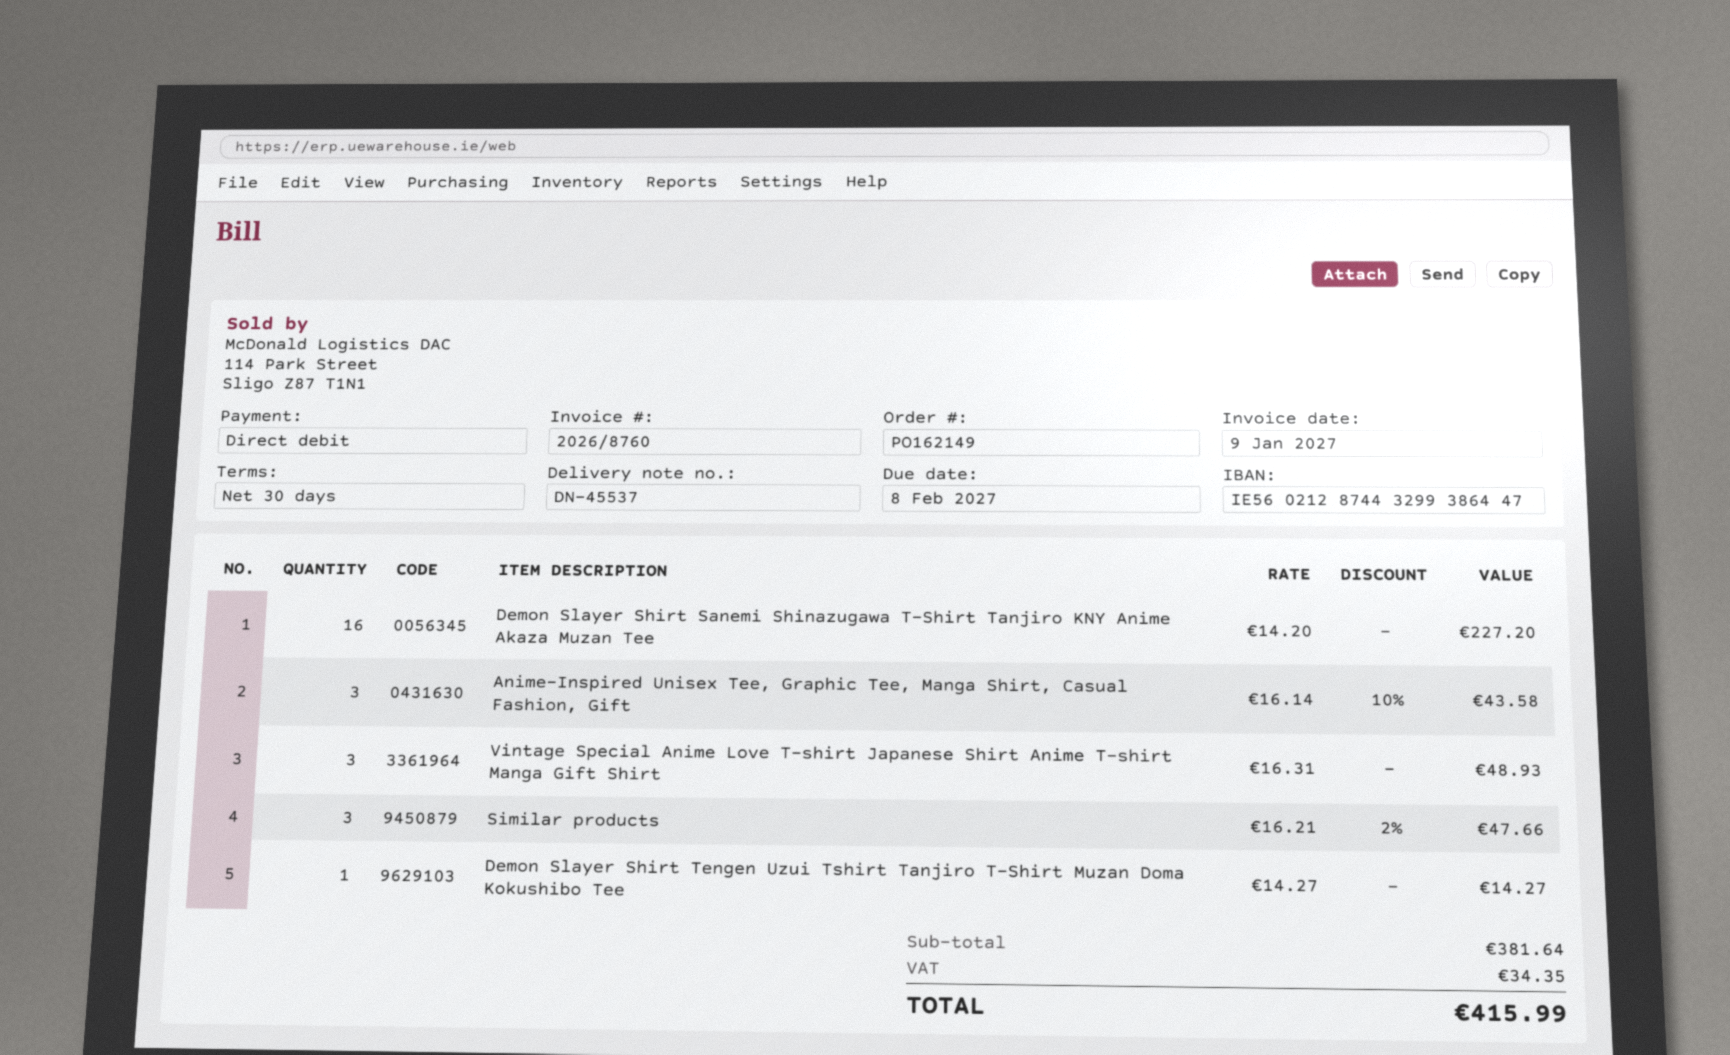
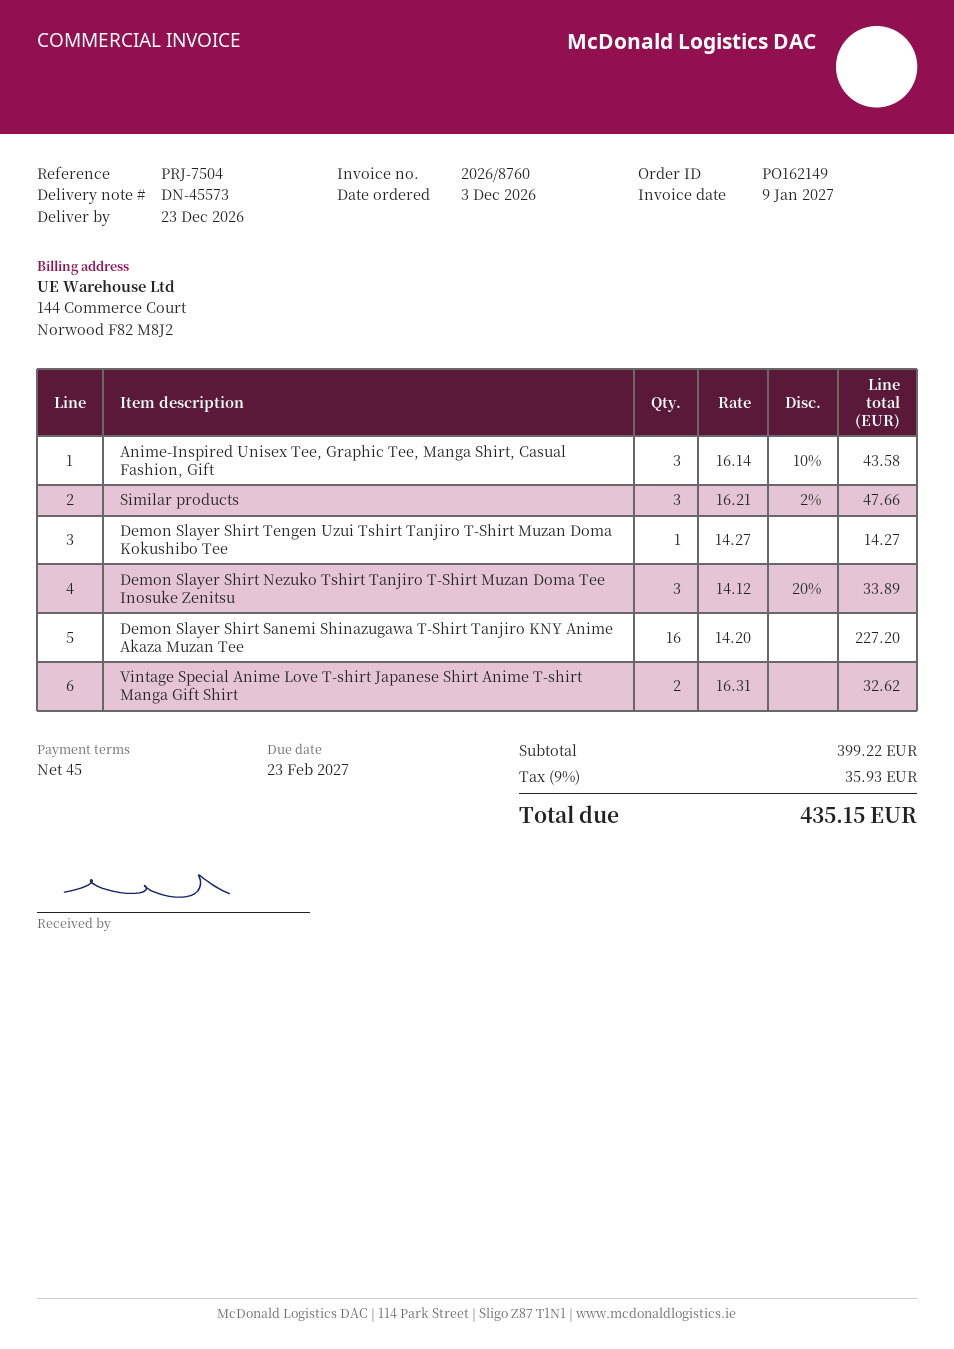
delivery note number: DN-45537 -> DN-45573
payment terms: 30 days -> 45 days
due date: 2027-02-08 -> 2027-02-23
Vintage Special Anime Love T-shirt Japanese Shirt Anime T-shirt Manga Gift Shirt: 3 x 16.31 = 48.93 -> 2 x 16.31 = 32.62
Demon Slayer Shirt Nezuko Tshirt Tanjiro T-Shirt Muzan Doma Tee Inosuke Zenitsu: none -> 3 x 14.12 - 20% = 33.89
subtotal: 381.64 -> 399.22
tax: 34.35 -> 35.93
total: 415.99 -> 435.15

